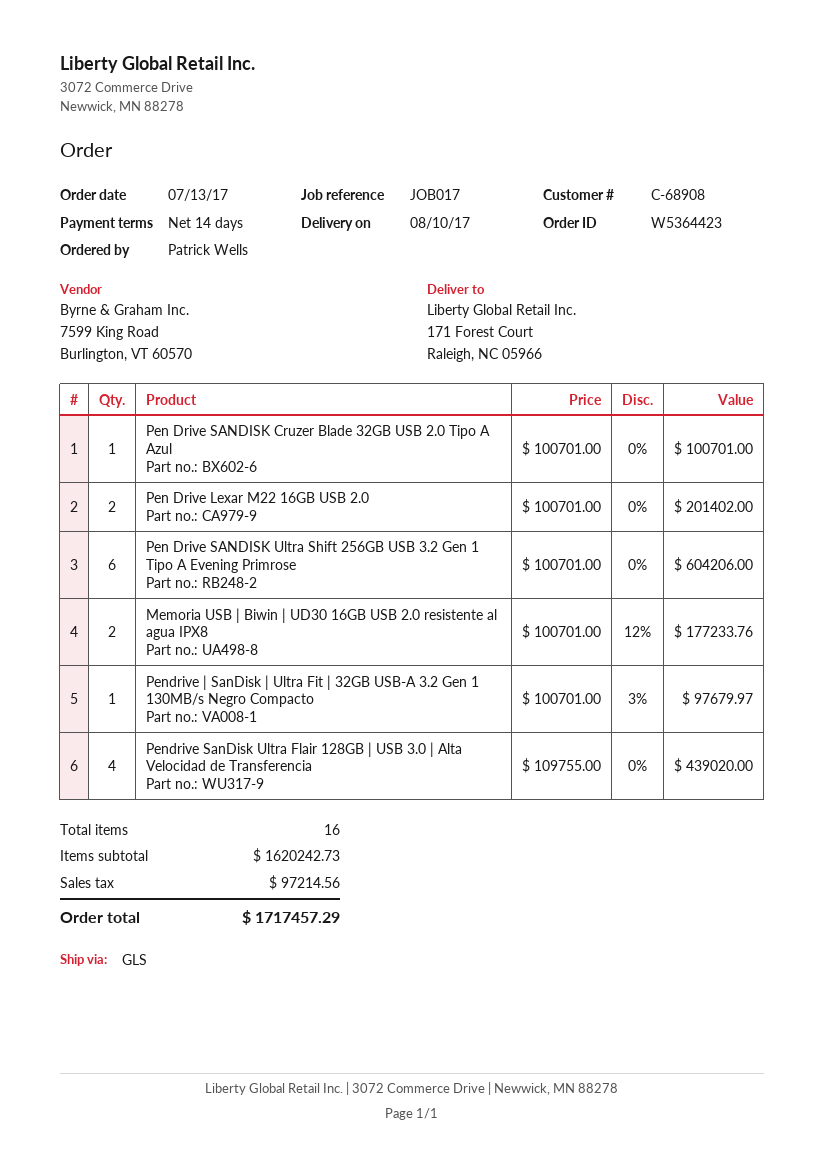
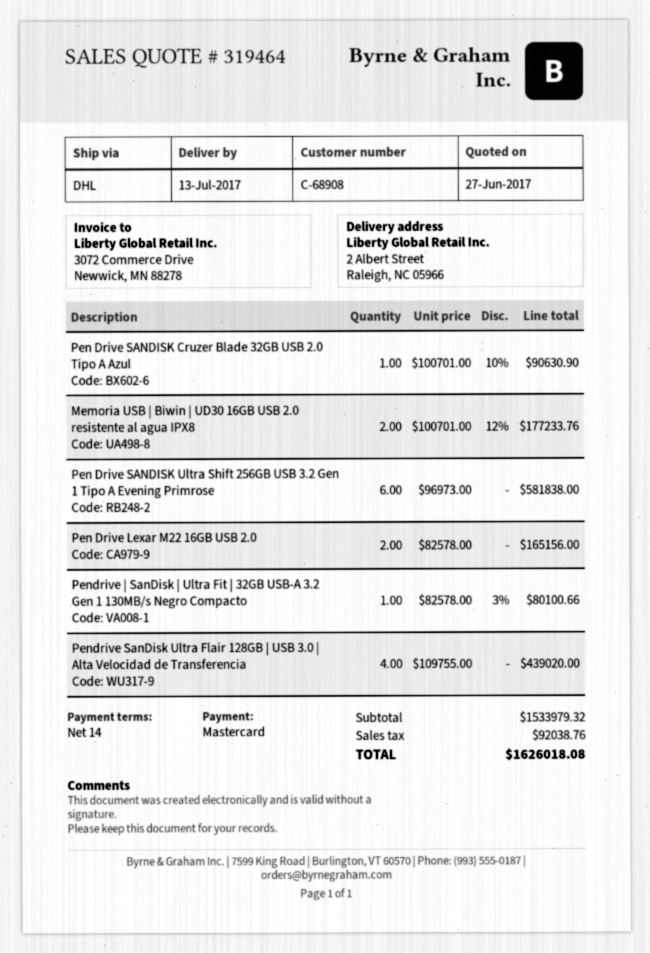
delivery date: 2017-08-10 -> 2017-07-13
shipping method: GLS -> DHL
ship to: 171 Forest Court, Raleigh, NC 05966 -> 2 Albert Street, Raleigh, NC 05966
Pen Drive SANDISK Cruzer Blade 32GB USB 2.0 Tipo A Azul: 1 x 100701.00 = 100701.00 -> 1 x 100701.00 - 10% = 90630.90
Pen Drive Lexar M22 16GB USB 2.0: 2 x 100701.00 = 201402.00 -> 2 x 82578.00 = 165156.00
Pen Drive SANDISK Ultra Shift 256GB USB 3.2 Gen 1 Tipo A Evening Primrose: 6 x 100701.00 = 604206.00 -> 6 x 96973.00 = 581838.00
Pendrive | SanDisk | Ultra Fit | 32GB USB-A 3.2 Gen 1 130MB/s Negro Compacto: 1 x 100701.00 - 3% = 97679.97 -> 1 x 82578.00 - 3% = 80100.66
subtotal: 1620242.73 -> 1533979.32
tax: 97214.56 -> 92038.76
total: 1717457.29 -> 1626018.08

